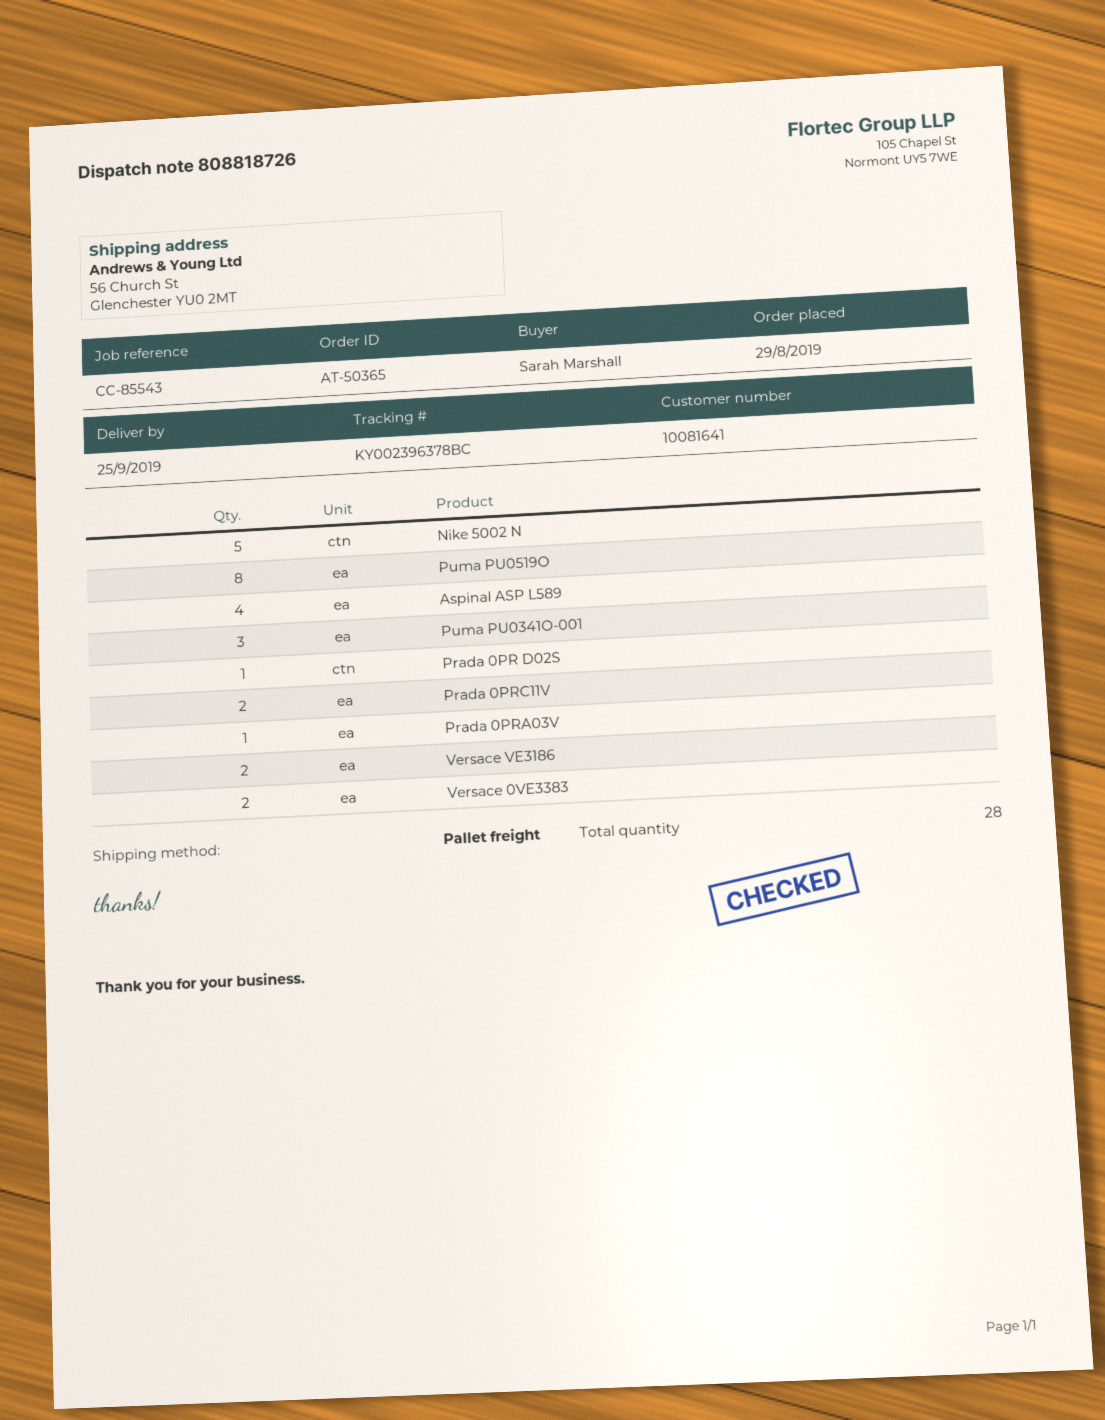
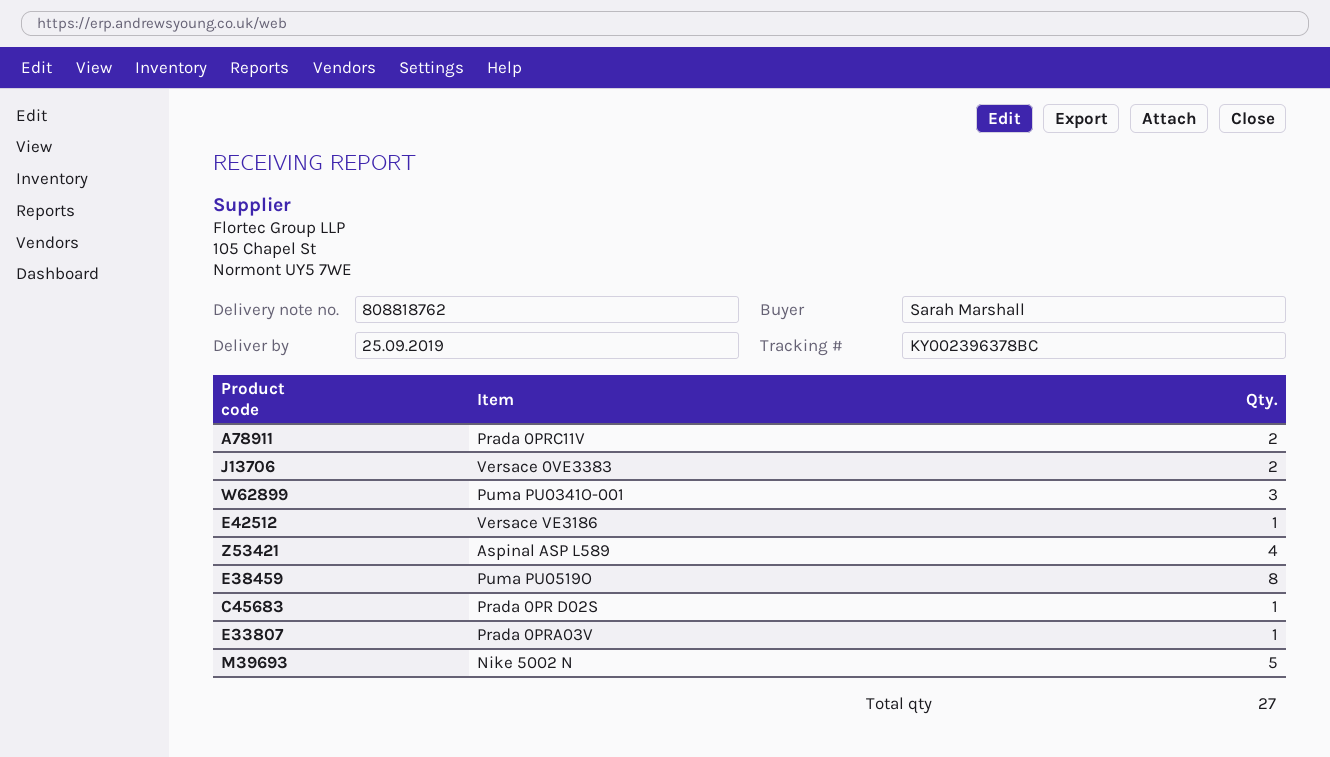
delivery note number: 808818726 -> 808818762
Versace VE3186: 2 -> 1
total quantity: 28 -> 27

